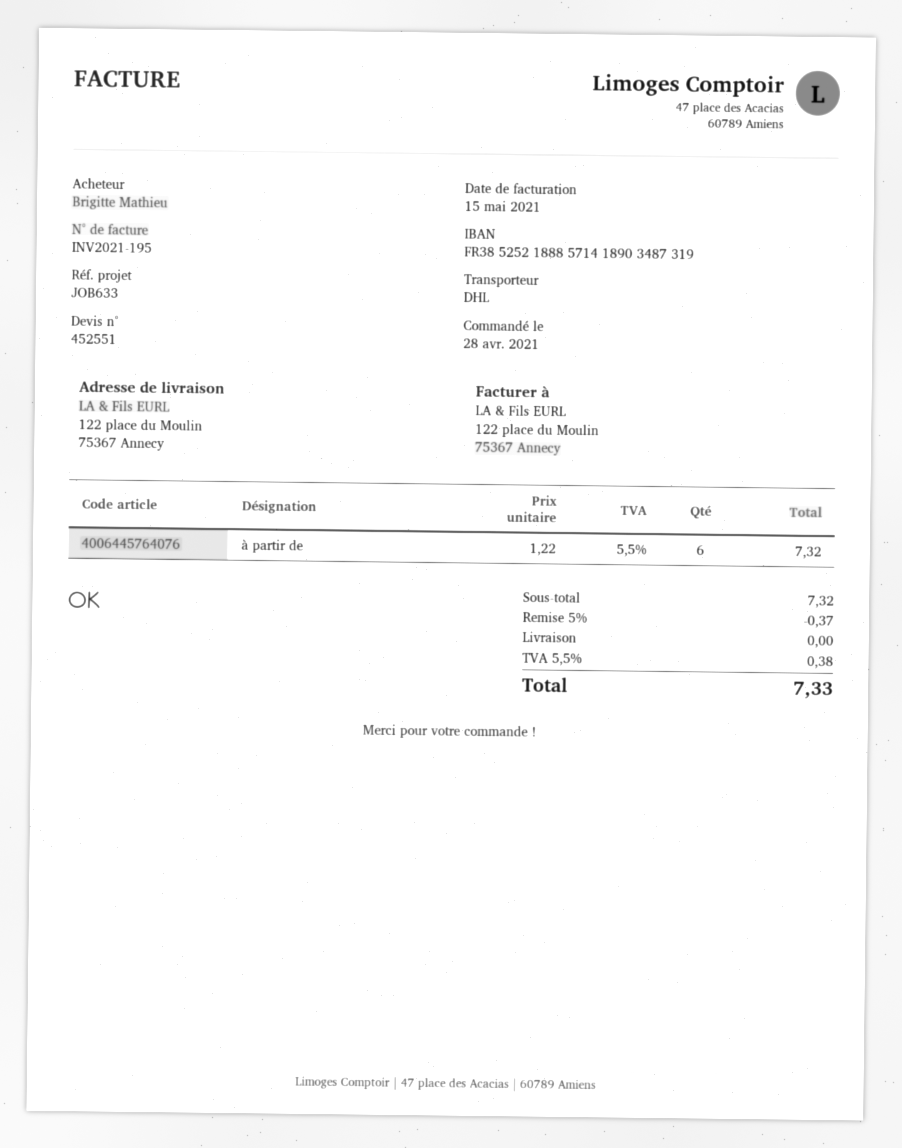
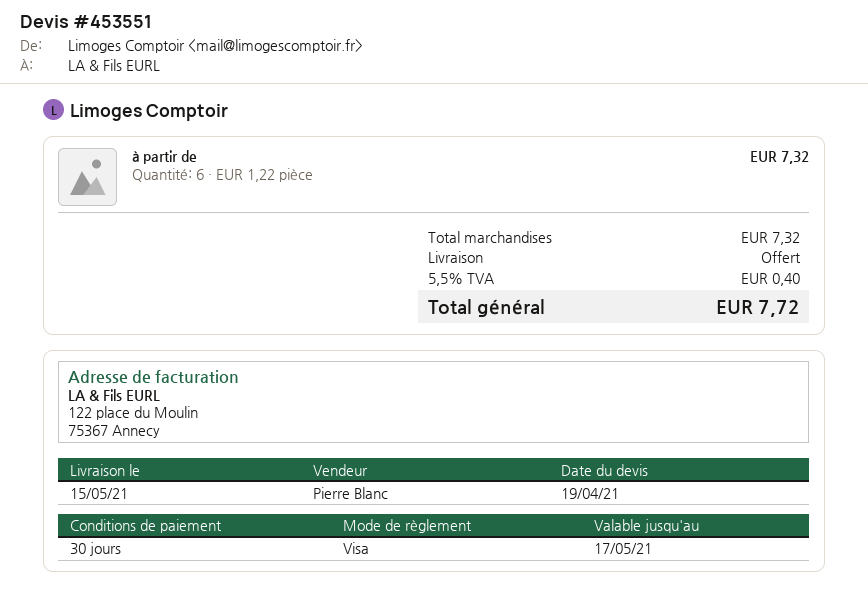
quote number: 452551 -> 453551
discount: 5% = 0.37 -> none
tax: 5.5% = 0.38 -> 5.5% = 0.40
total: 7.33 -> 7.72

